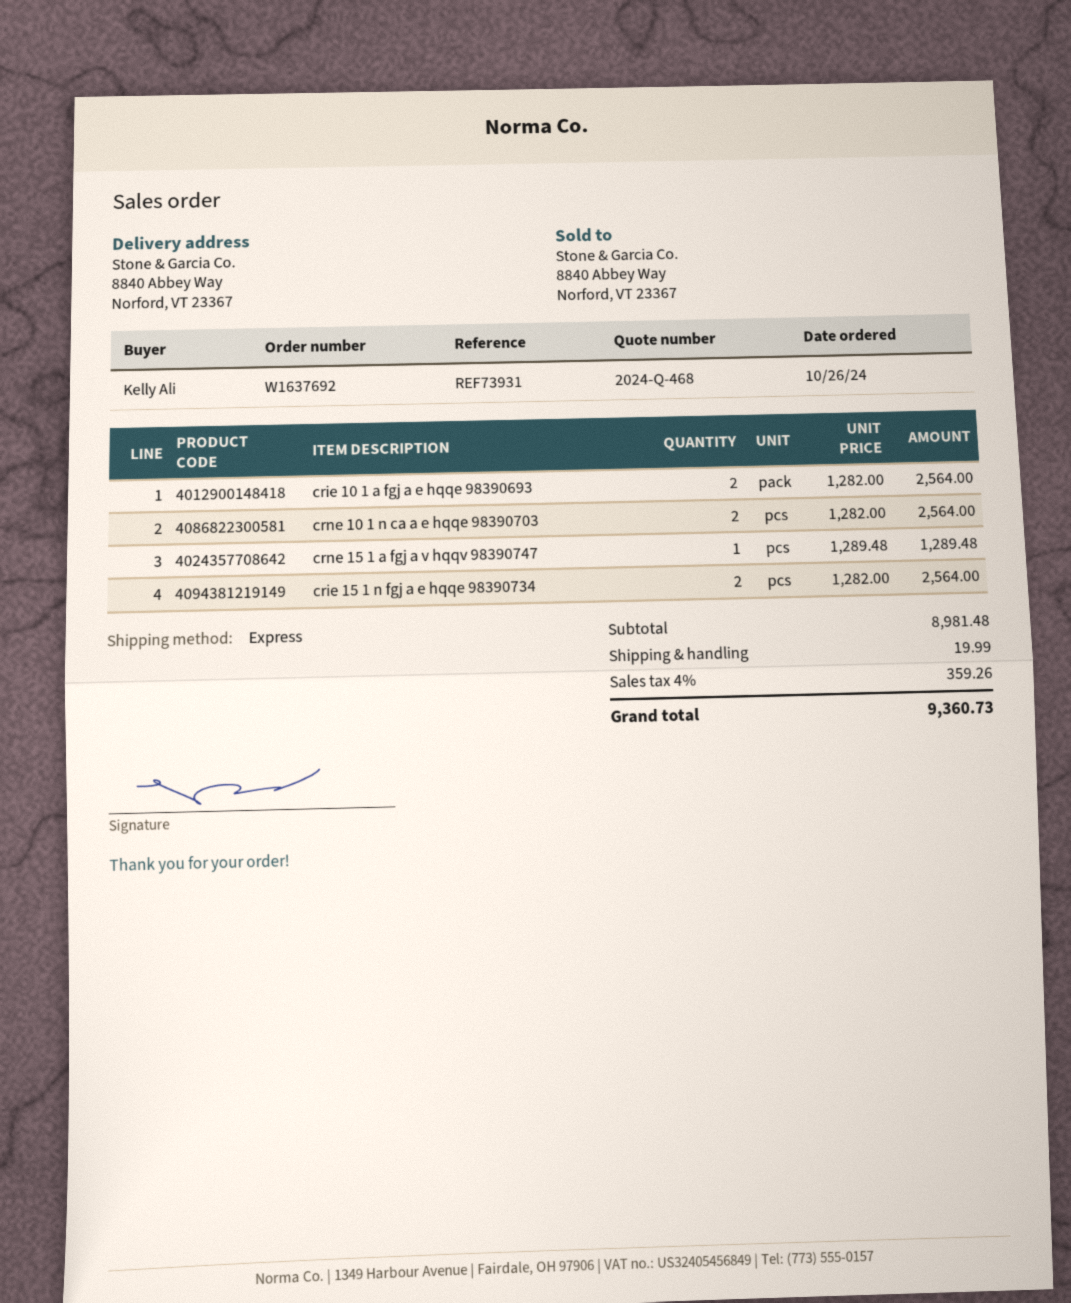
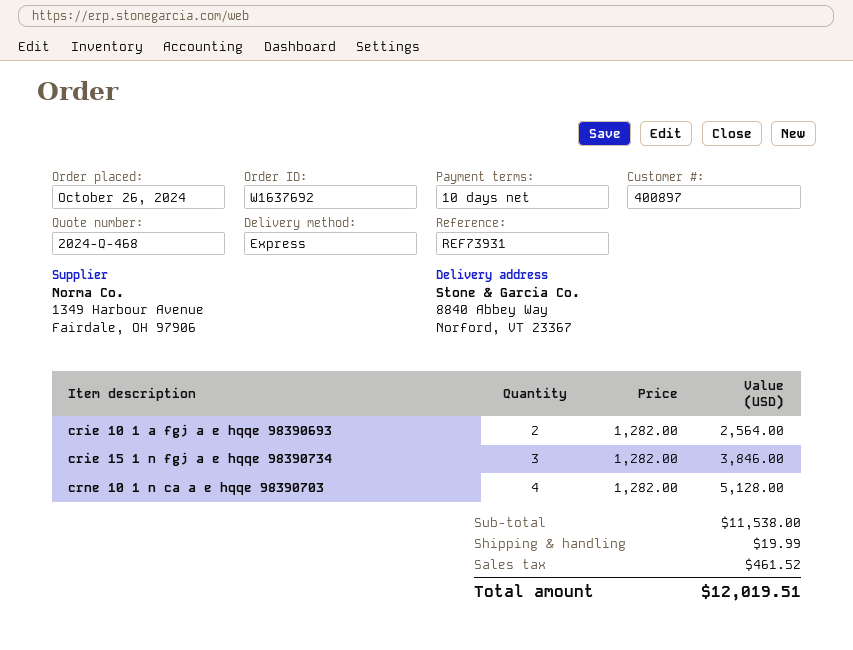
crne 10 1 n ca a e hqqe 98390703: 2 x 1282.00 = 2564.00 -> 4 x 1282.00 = 5128.00
crne 15 1 a fgj a v hqqv 98390747: 1 x 1289.48 = 1289.48 -> none
crie 15 1 n fgj a e hqqe 98390734: 2 x 1282.00 = 2564.00 -> 3 x 1282.00 = 3846.00
subtotal: 8981.48 -> 11538.00
tax: 359.26 -> 461.52
total: 9360.73 -> 12019.51

